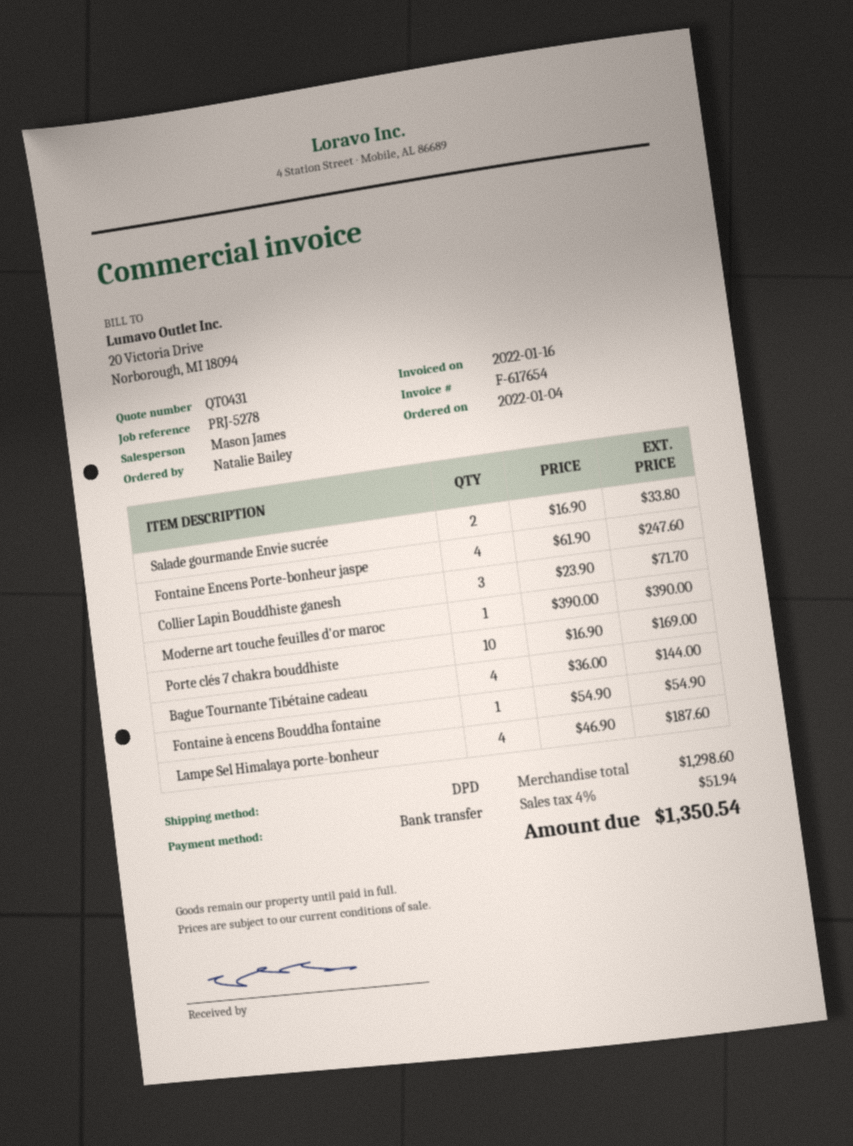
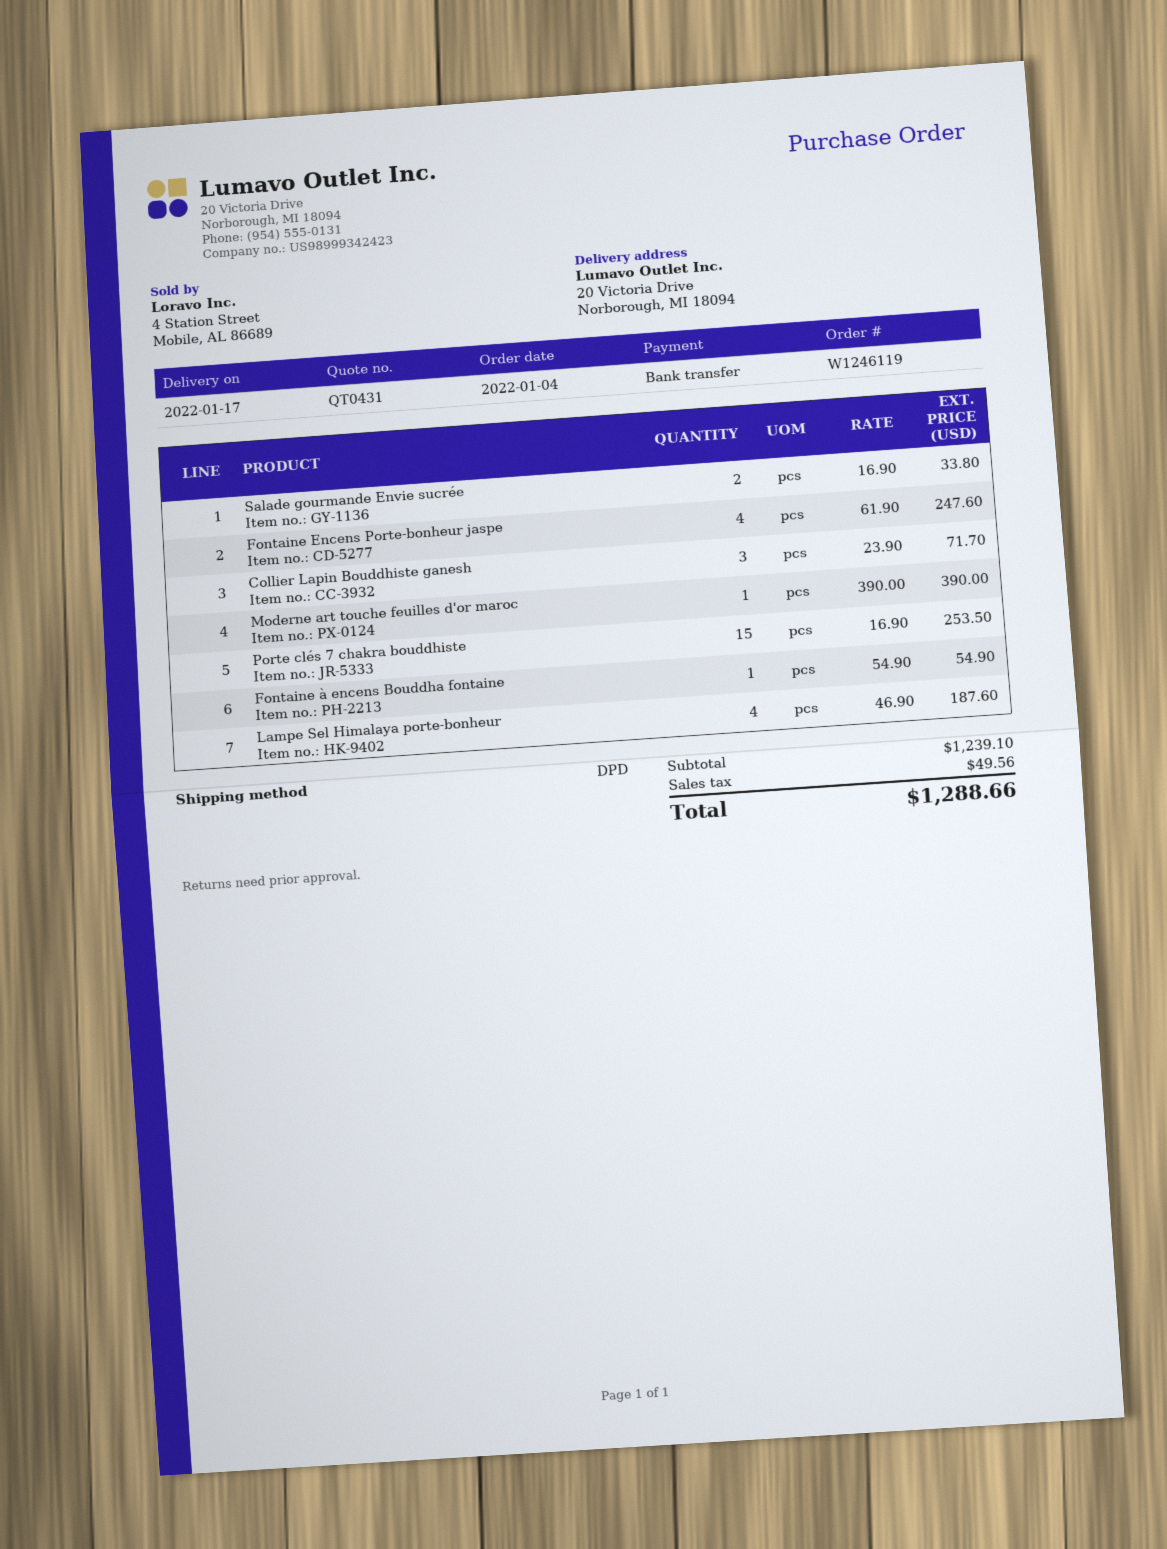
Porte clés 7 chakra bouddhiste: 10 x 16.90 = 169.00 -> 15 x 16.90 = 253.50
Bague Tournante Tibétaine cadeau: 4 x 36.00 = 144.00 -> none
subtotal: 1298.60 -> 1239.10
tax: 51.94 -> 49.56
total: 1350.54 -> 1288.66

